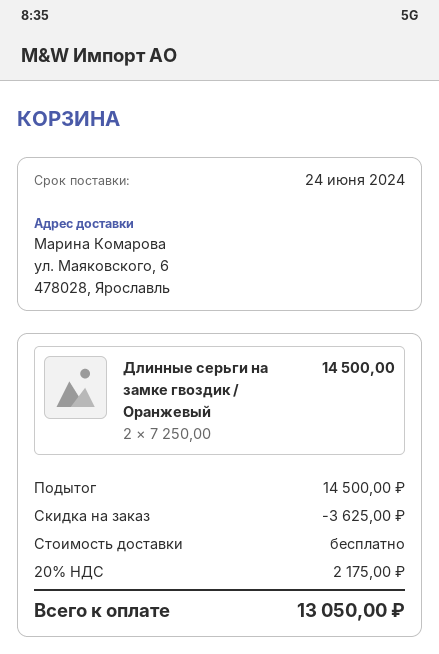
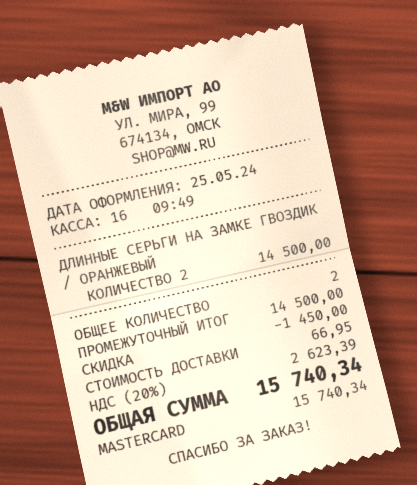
discount: 3625.00 -> 1450.00
shipping: 0.00 -> 66.95
tax: 20% = 2175.00 -> 20% = 2623.39
total: 13050.00 -> 15740.34

